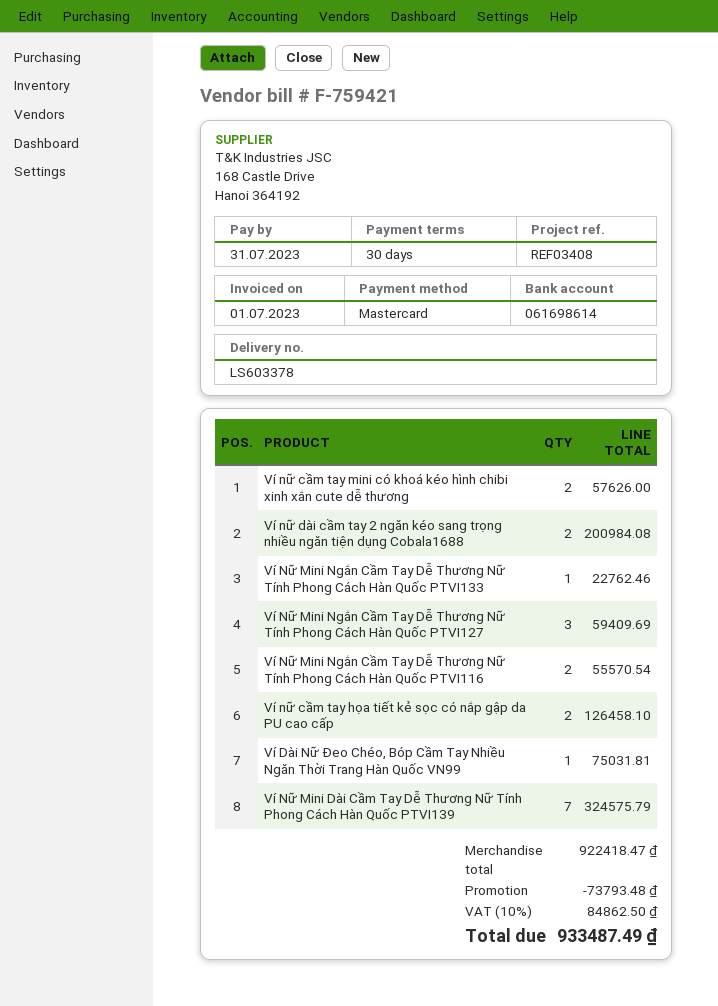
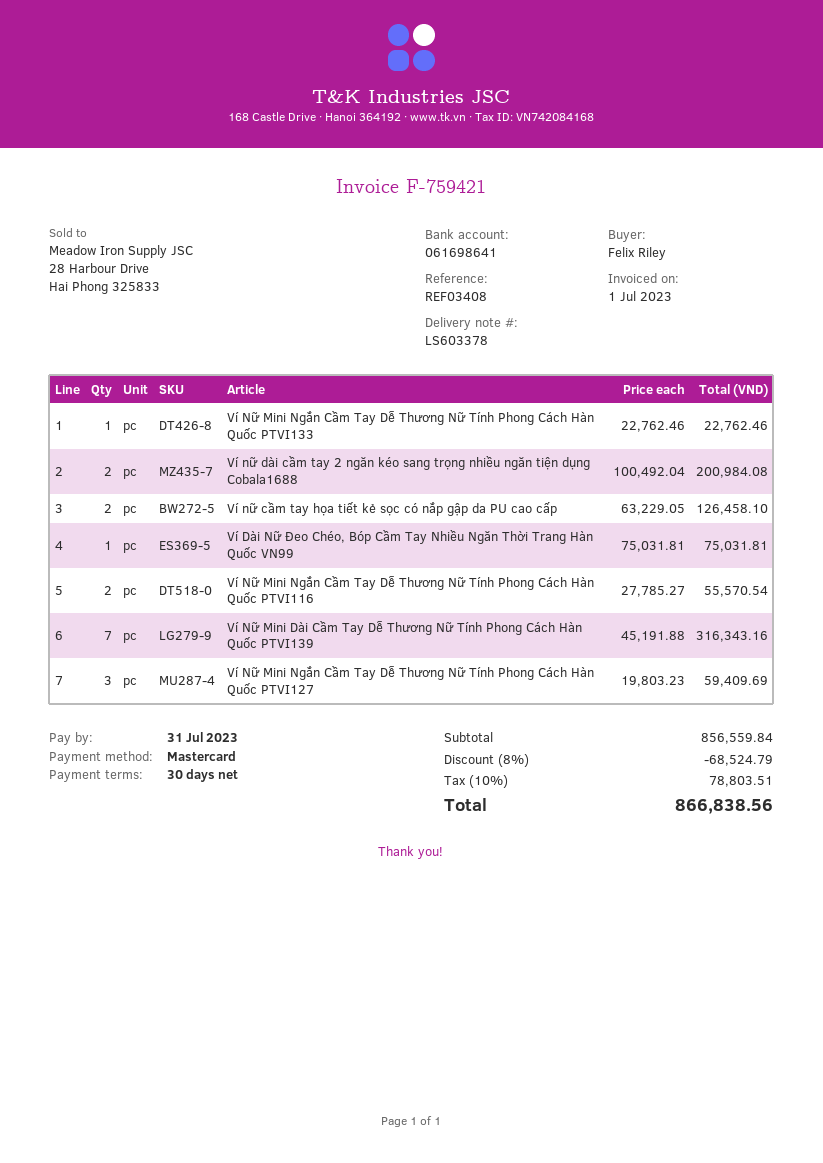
bank account: 061698614 -> 061698641
Ví nữ cầm tay mini có khoá kéo hình chibi xinh xắn cute dễ thương: 2 for 57626.00 -> none
Ví Nữ Mini Dài Cầm Tay Dễ Thương Nữ Tính Phong Cách Hàn Quốc PTVI139: 7 for 324575.79 -> 7 for 316343.16
subtotal: 922418.47 -> 856559.84
discount: 73793.48 -> 68524.79
tax: 10% = 84862.50 -> 10% = 78803.51
total: 933487.49 -> 866838.56

